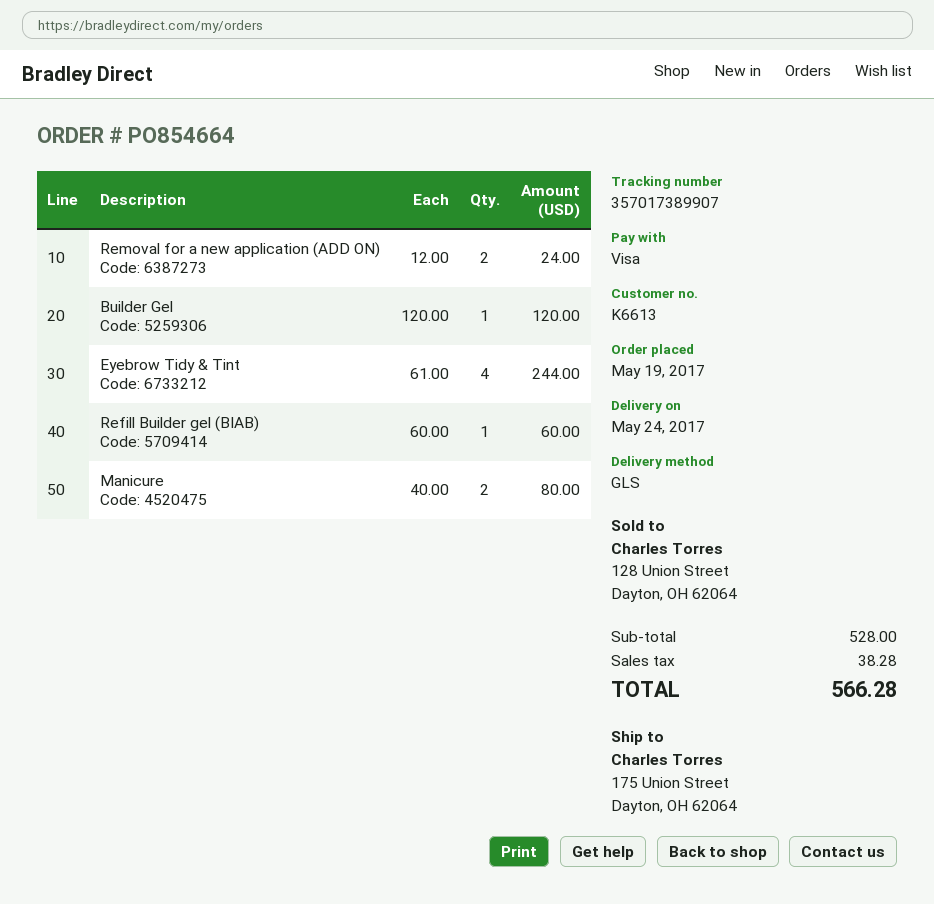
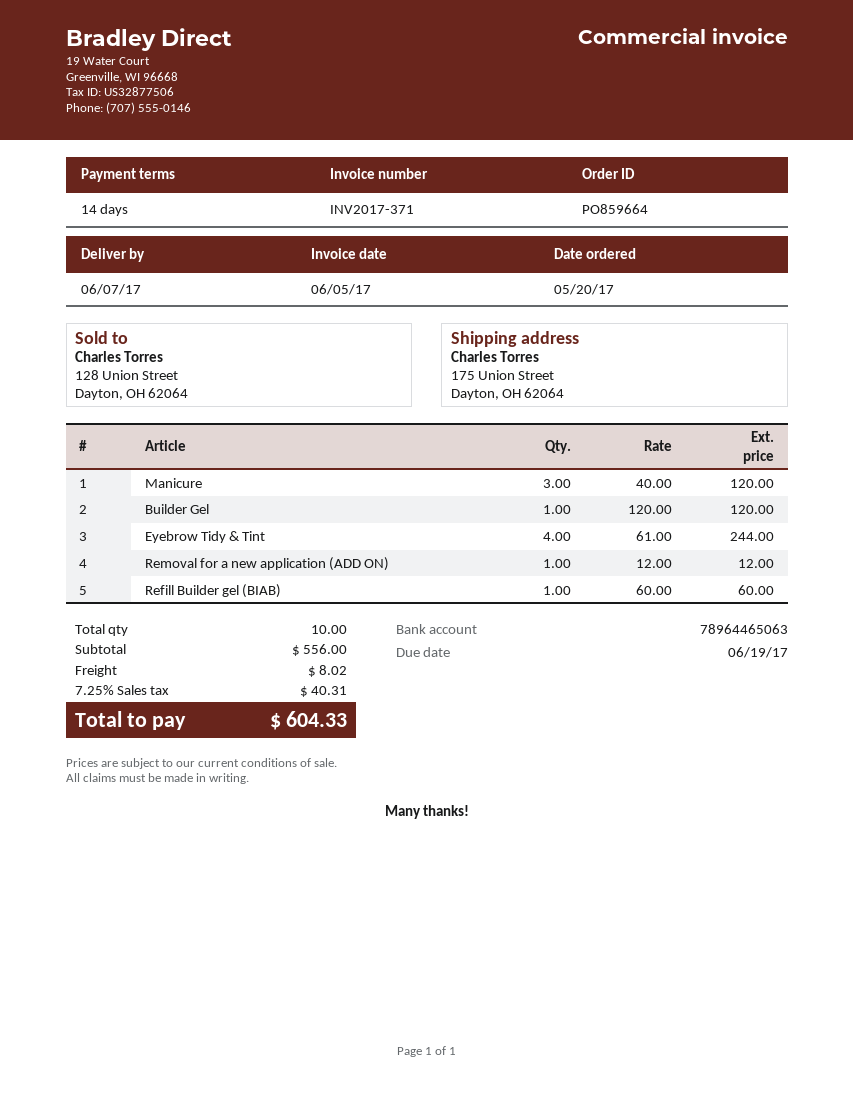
order number: PO854664 -> PO859664
order date: 2017-05-19 -> 2017-05-20
delivery date: 2017-05-24 -> 2017-06-07
Removal for a new application (ADD ON): 2 x 12.00 = 24.00 -> 1 x 12.00 = 12.00
Manicure: 2 x 40.00 = 80.00 -> 3 x 40.00 = 120.00
subtotal: 528.00 -> 556.00
shipping: none -> 8.02
tax: 38.28 -> 40.31
total: 566.28 -> 604.33

